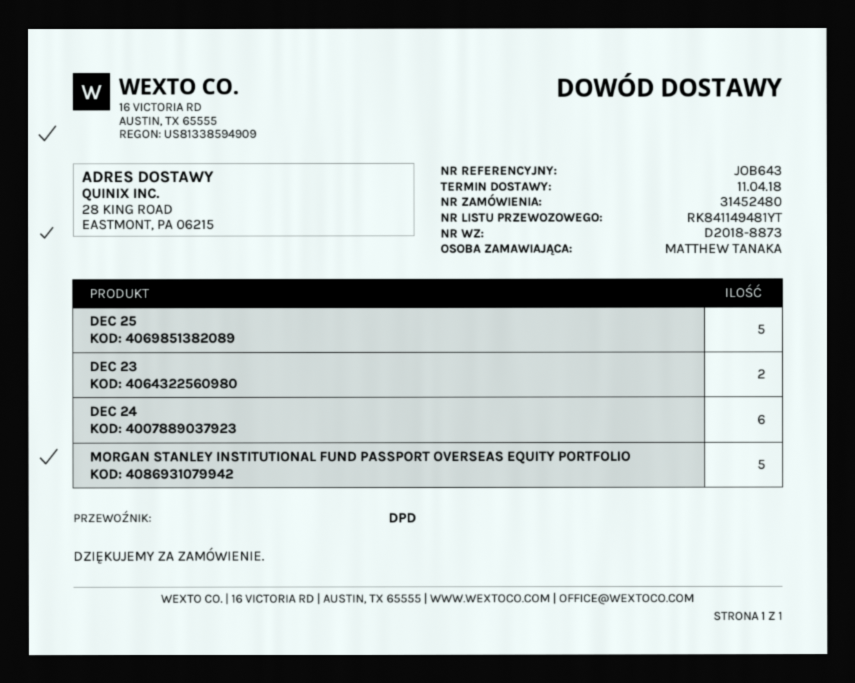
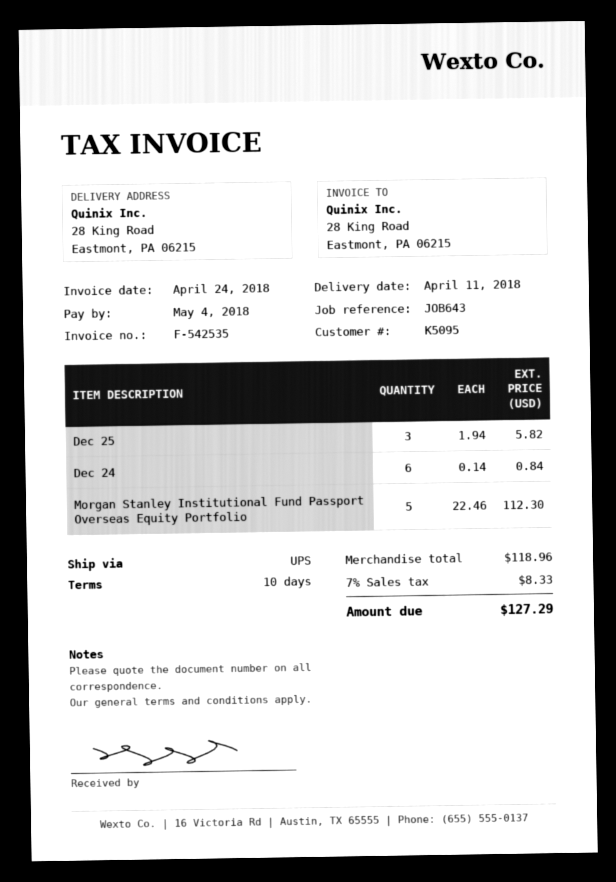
shipping method: DPD -> UPS
DEC 25: 5 -> 3
DEC 23: 2 -> none

